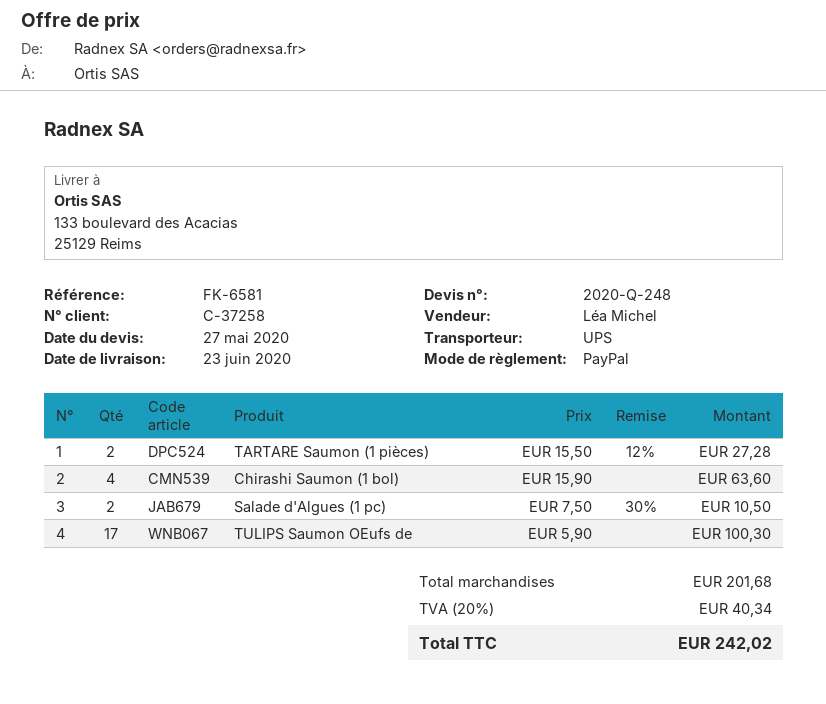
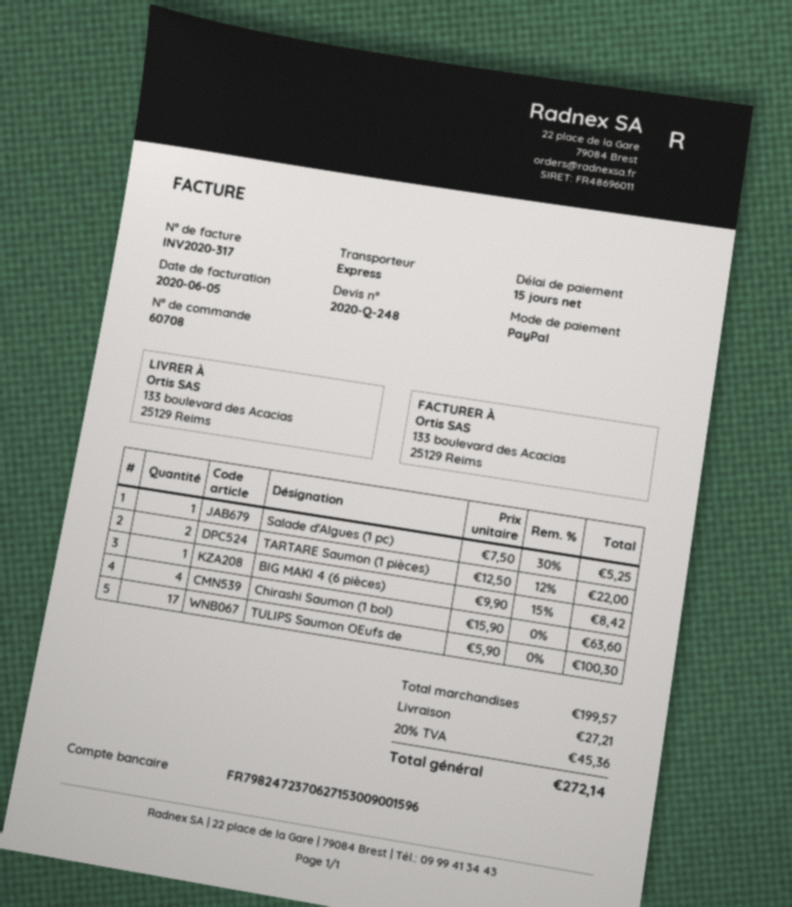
shipping method: UPS -> express
TARTARE Saumon (1 pièces): 2 x 15.50 - 12% = 27.28 -> 2 x 12.50 - 12% = 22.00
Salade d'Algues (1 pc): 2 x 7.50 - 30% = 10.50 -> 1 x 7.50 - 30% = 5.25
BIG MAKI 4 (6 pièces): none -> 1 x 9.90 - 15% = 8.42
subtotal: 201.68 -> 199.57
shipping: none -> 27.21
tax: 20% = 40.34 -> 20% = 45.36
total: 242.02 -> 272.14

